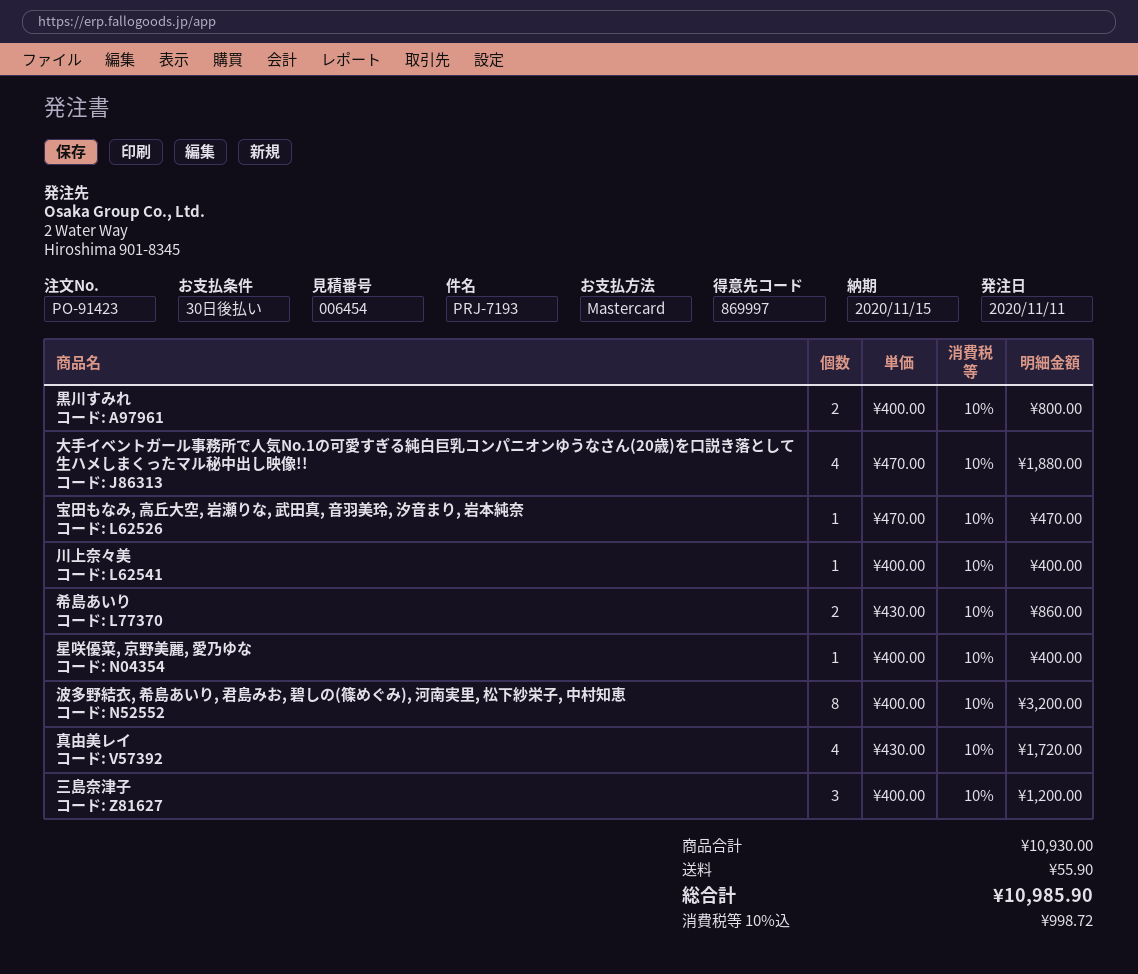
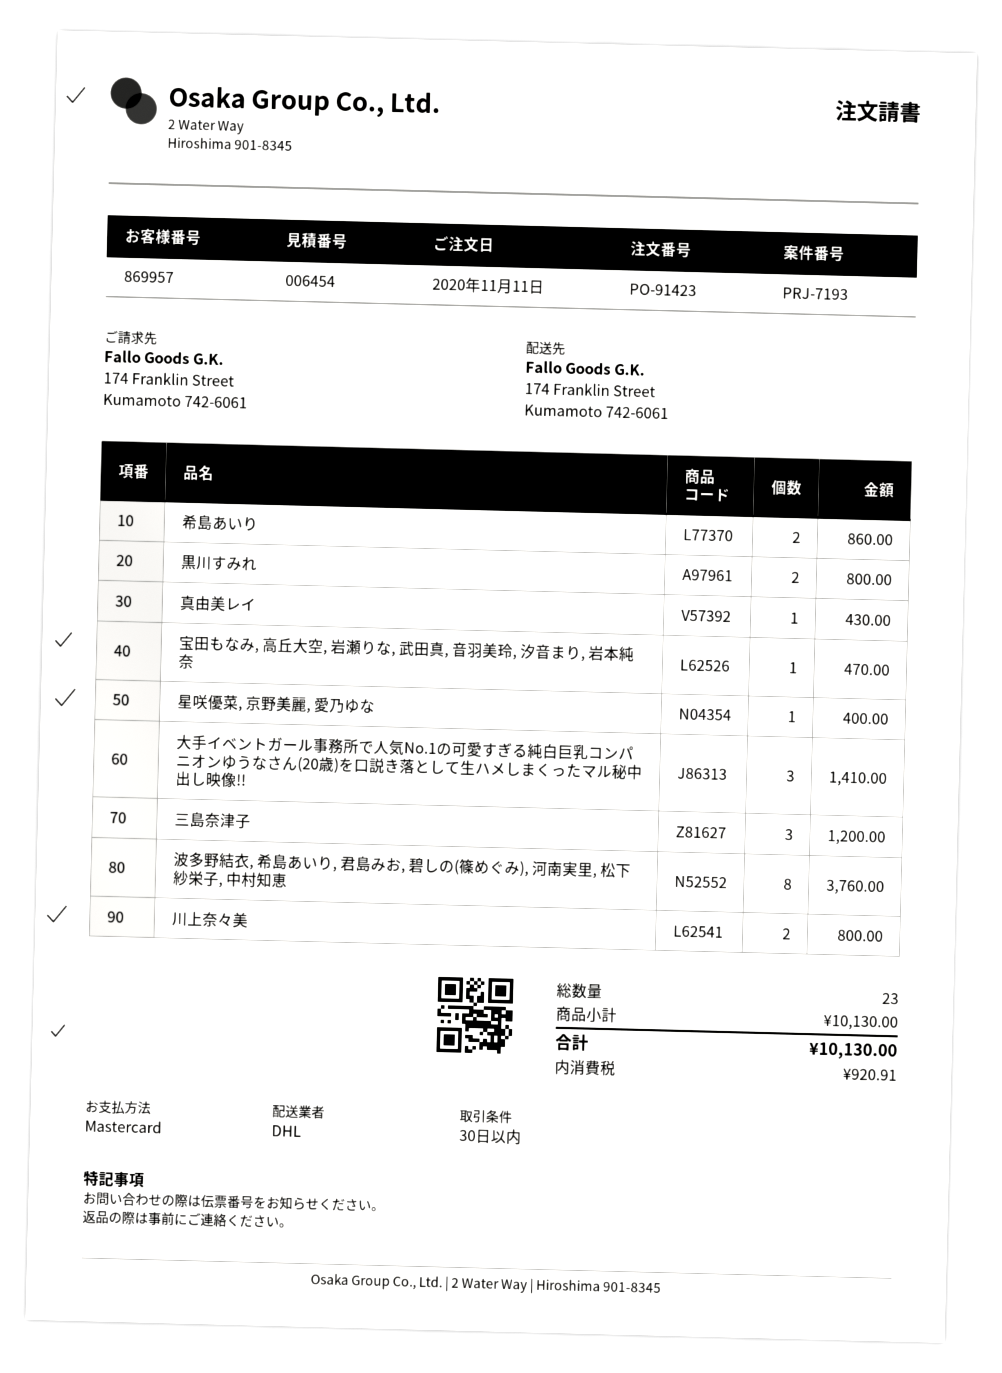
customer number: 869997 -> 869957
大手イベントガール事務所で人気No.1の可愛すぎる純白巨乳コンパニオンゆうなさん(20歳)を口説き落として生ハメしまくったマル秘中出し映像!!: 4 for 1880.00 -> 3 for 1410.00
川上奈々美: 1 for 400.00 -> 2 for 800.00
波多野結衣, 希島あいり, 君島みお, 碧しの(篠めぐみ), 河南実里, 松下紗栄子, 中村知恵: 8 for 3200.00 -> 8 for 3760.00
真由美レイ: 4 for 1720.00 -> 1 for 430.00
subtotal: 10930.00 -> 10130.00
shipping: 55.90 -> none
tax: 998.72 -> 920.91
total: 10985.90 -> 10130.00

